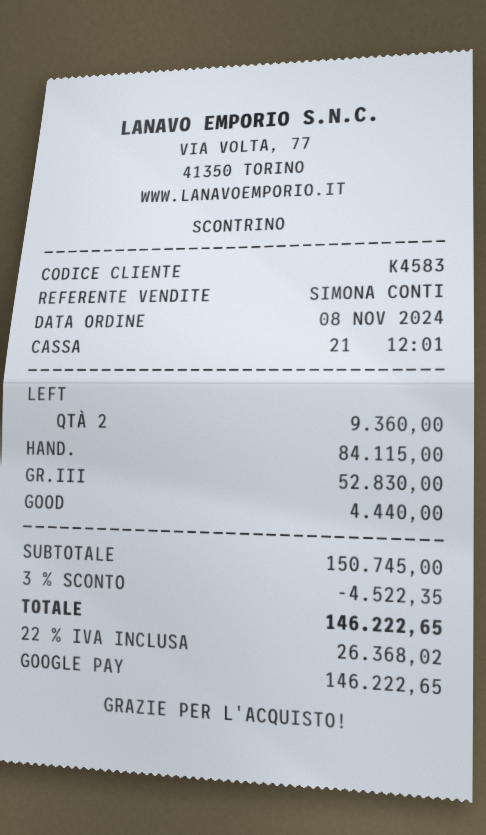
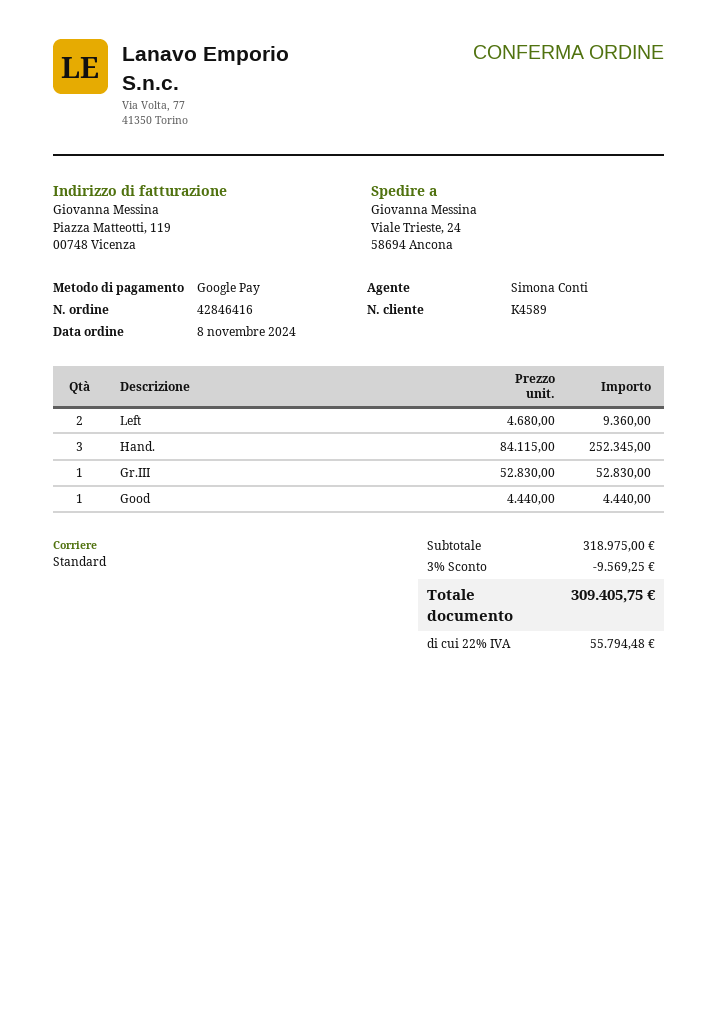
customer number: K4583 -> K4589
HAND.: 1 for 84115.00 -> 3 for 252345.00
subtotal: 150745.00 -> 318975.00
discount: 3% = 4522.35 -> 3% = 9569.25
tax: 22% = 26368.02 -> 22% = 55794.48
total: 146222.65 -> 309405.75

